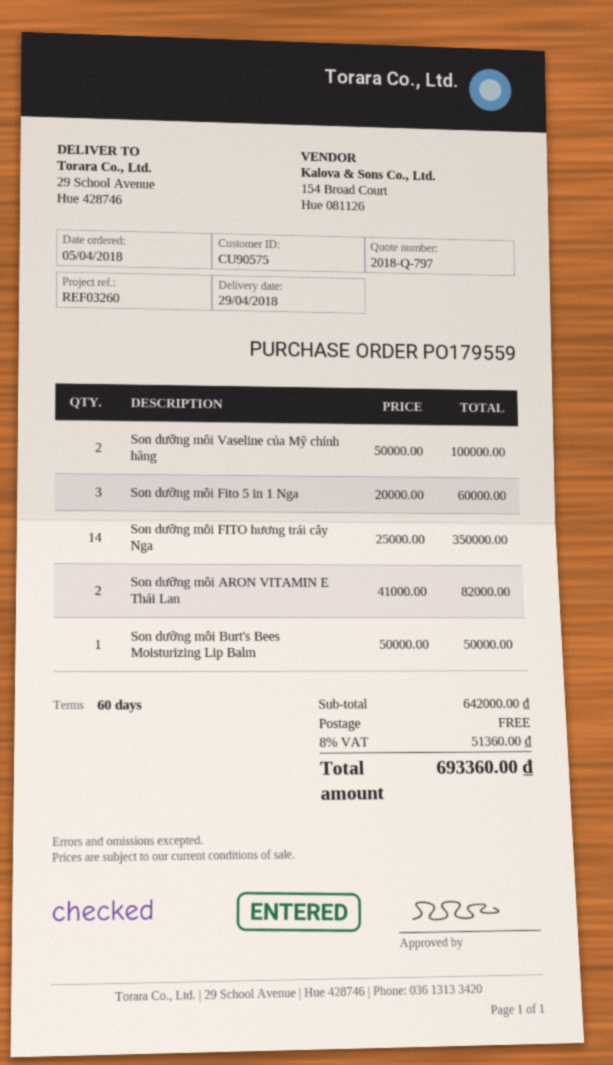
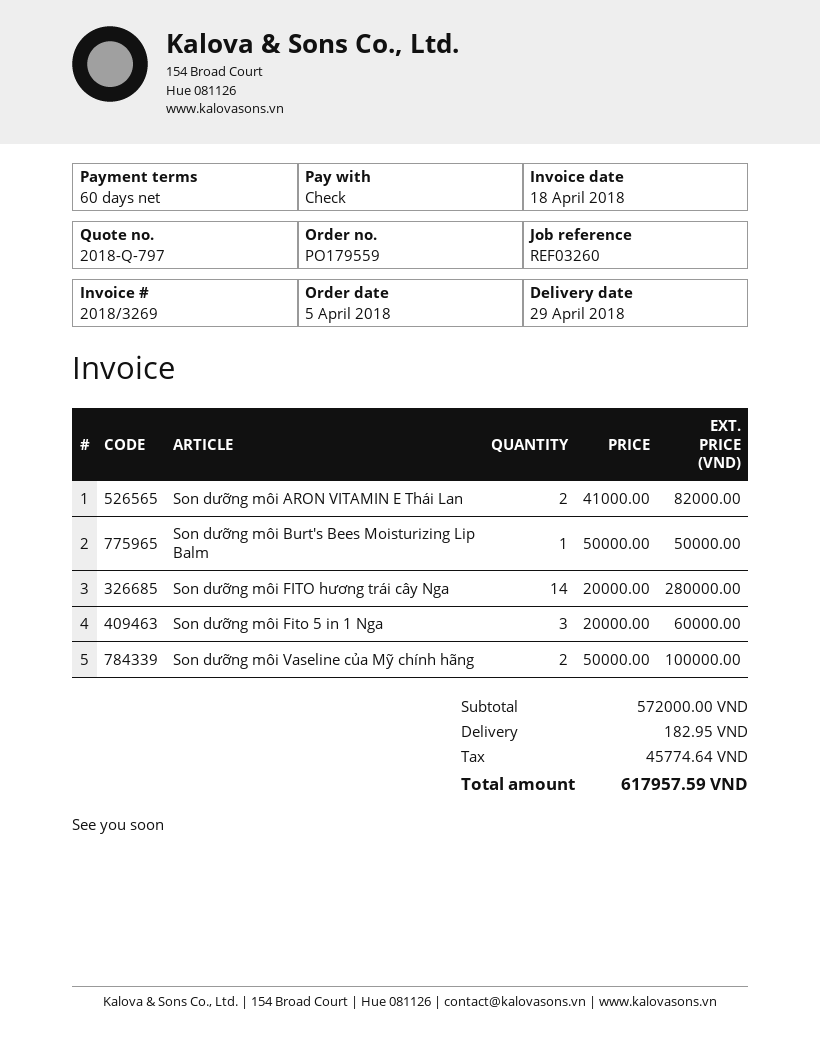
Son dưỡng môi FITO hương trái cây Nga: 14 x 25000.00 = 350000.00 -> 14 x 20000.00 = 280000.00
subtotal: 642000.00 -> 572000.00
shipping: 0.00 -> 182.95
tax: 51360.00 -> 45774.64
total: 693360.00 -> 617957.59

